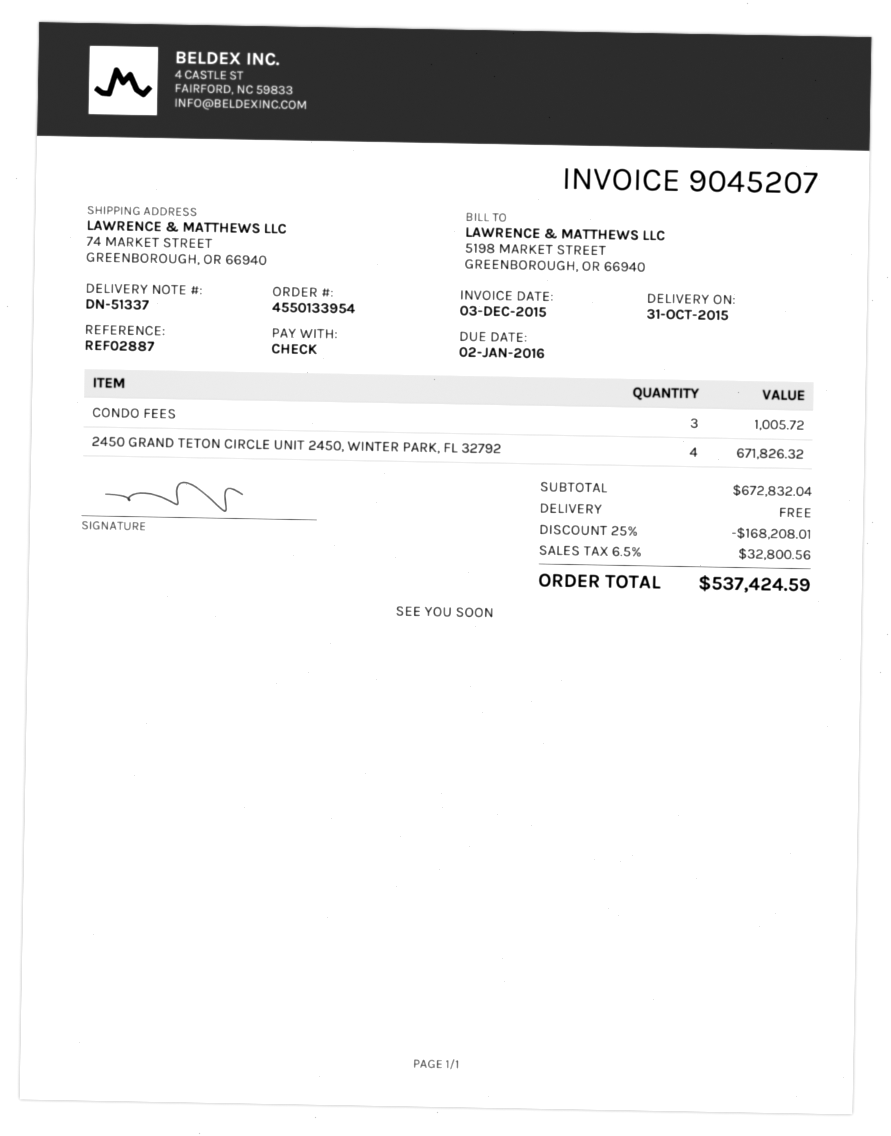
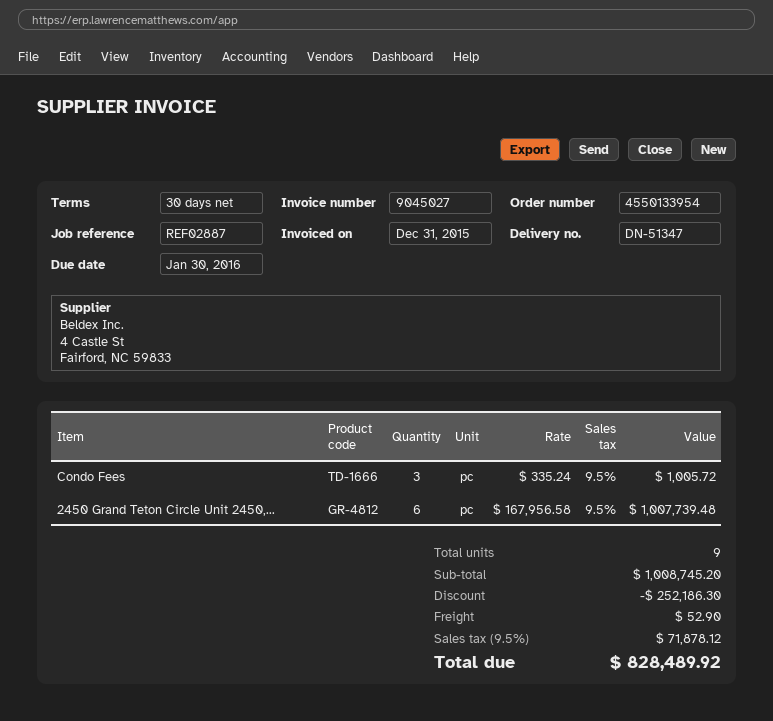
delivery note number: DN-51337 -> DN-51347
invoice number: 9045207 -> 9045027
invoice date: 2015-12-03 -> 2015-12-31
due date: 2016-01-02 -> 2016-01-30
2450 GRAND TETON CIRCLE UNIT 2450, WINTER PARK, FL 32792: 4 for 671826.32 -> 6 for 1007739.48
subtotal: 672832.04 -> 1008745.20
discount: 168208.01 -> 252186.30
shipping: 0.00 -> 52.90
tax: 6.5% = 32800.56 -> 9.5% = 71878.12
total: 537424.59 -> 828489.92

